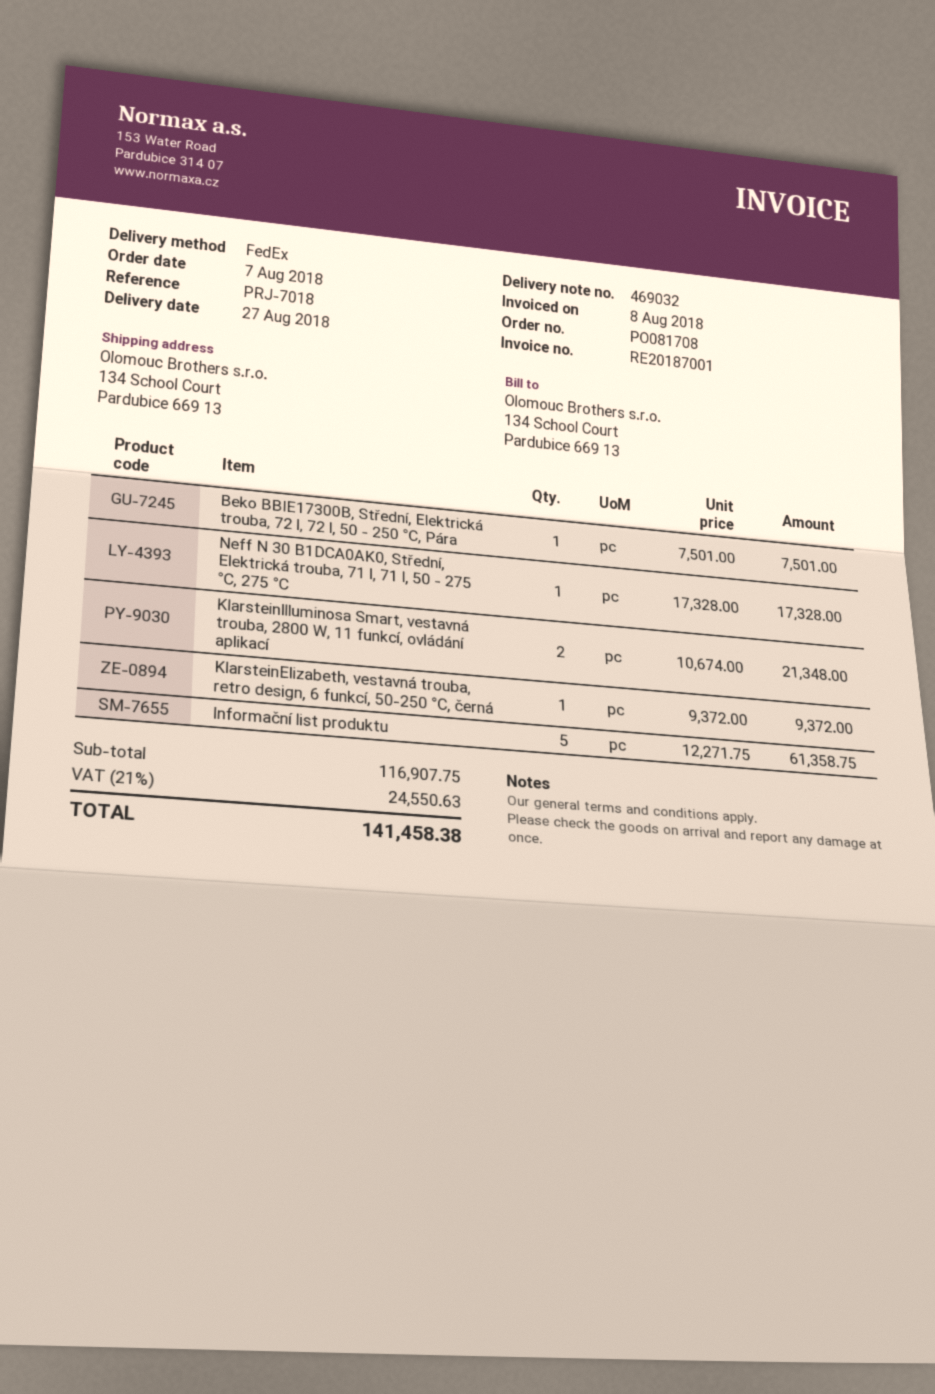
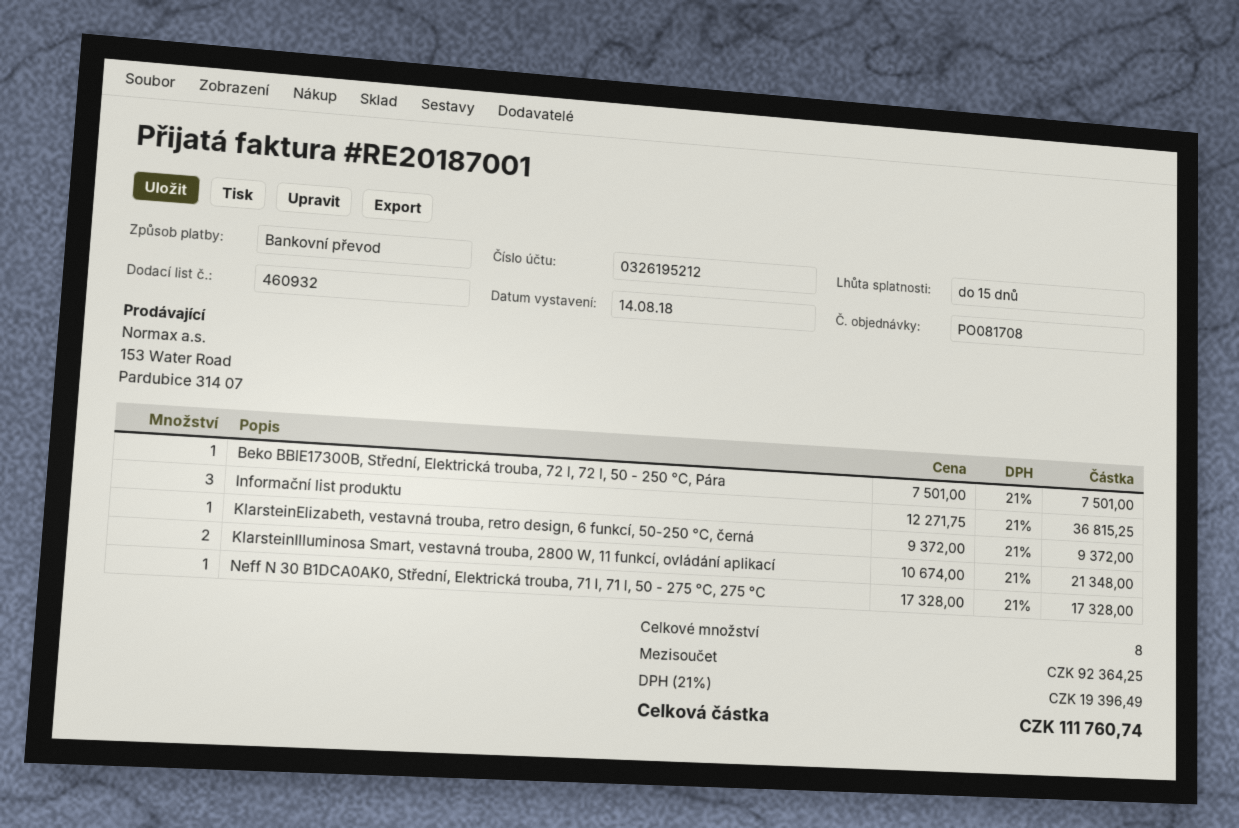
delivery note number: 469032 -> 460932
invoice date: 2018-08-08 -> 2018-08-14
Informační list produktu: 5 x 12271.75 = 61358.75 -> 3 x 12271.75 = 36815.25
subtotal: 116907.75 -> 92364.25
tax: 21% = 24550.63 -> 21% = 19396.49
total: 141458.38 -> 111760.74

